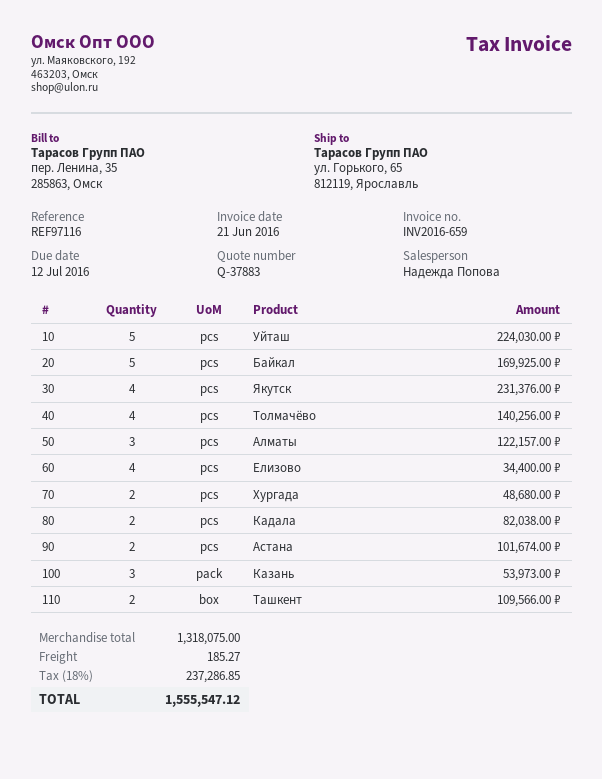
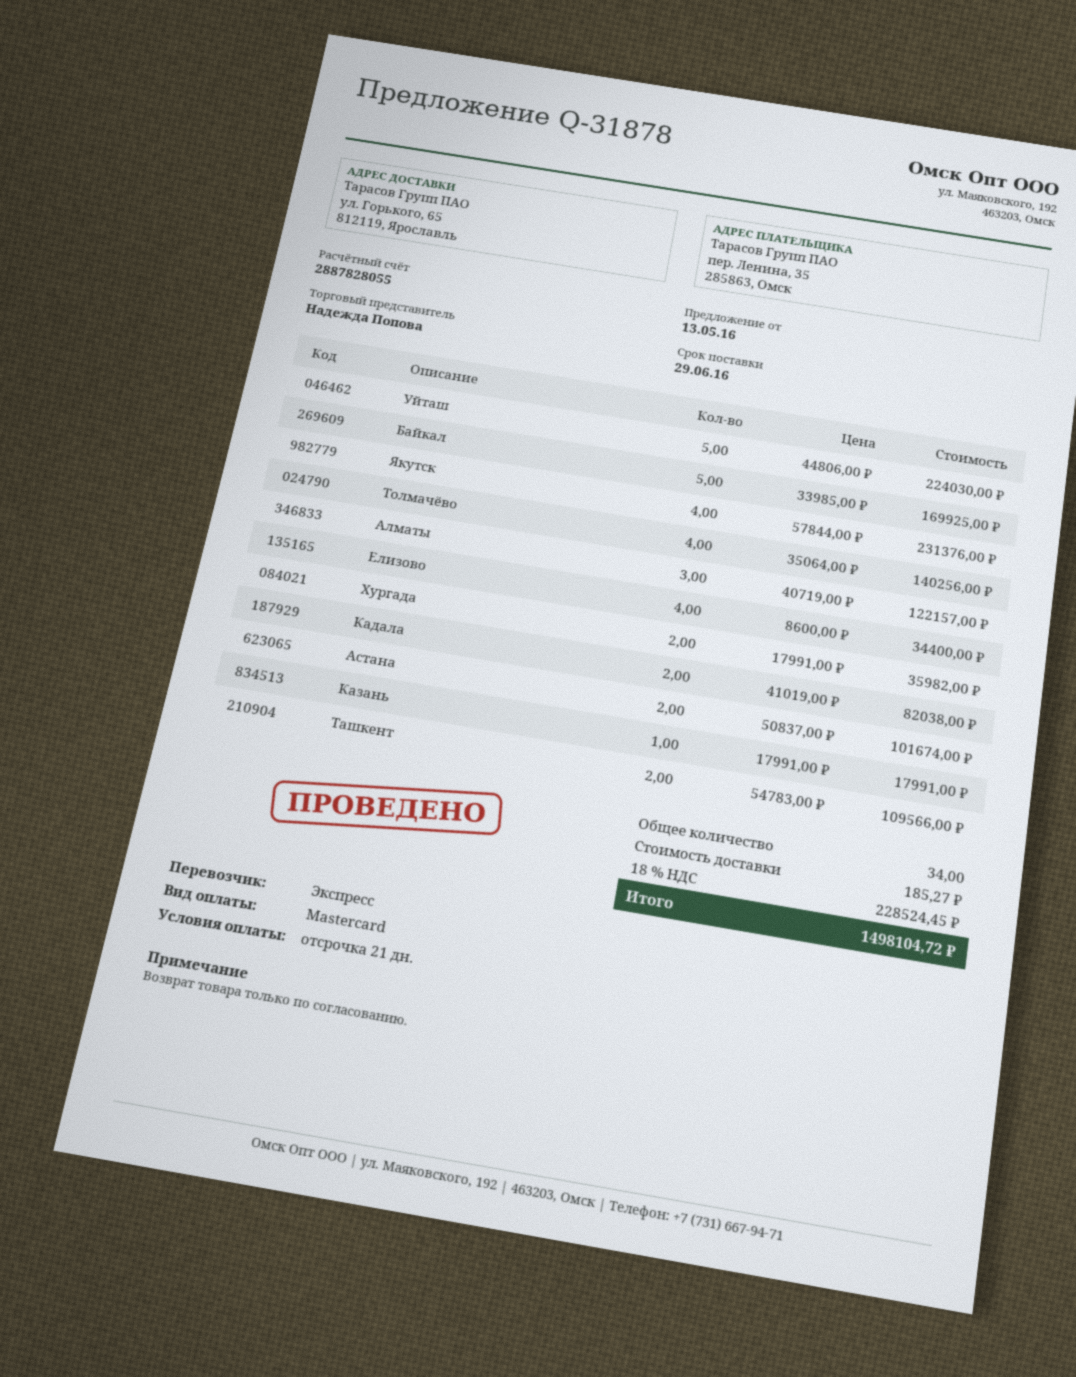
quote number: Q-37883 -> Q-31878
Хургада: 2 for 48680.00 -> 2 for 35982.00
Казань: 3 for 53973.00 -> 1 for 17991.00
tax: 18% = 237286.85 -> 18% = 228524.45
total: 1555547.12 -> 1498104.72

